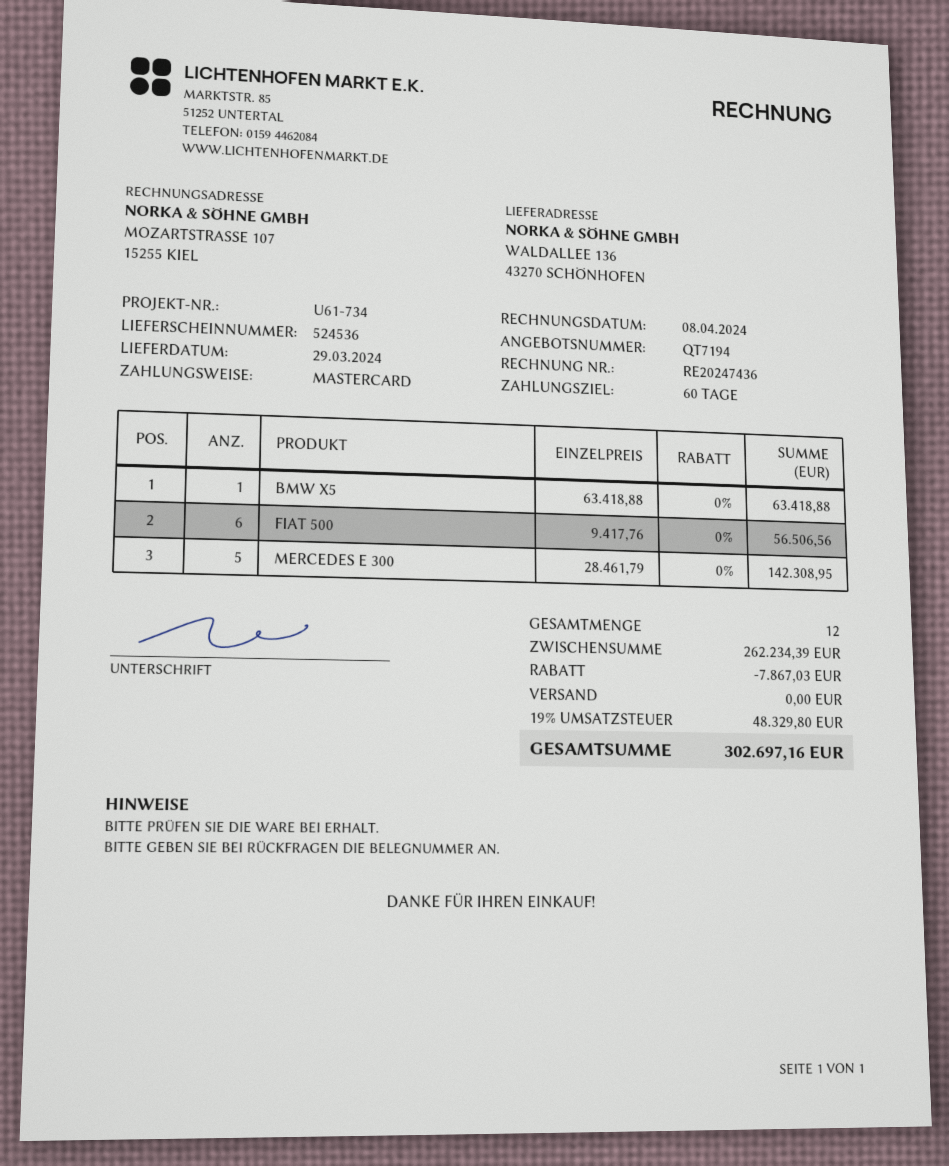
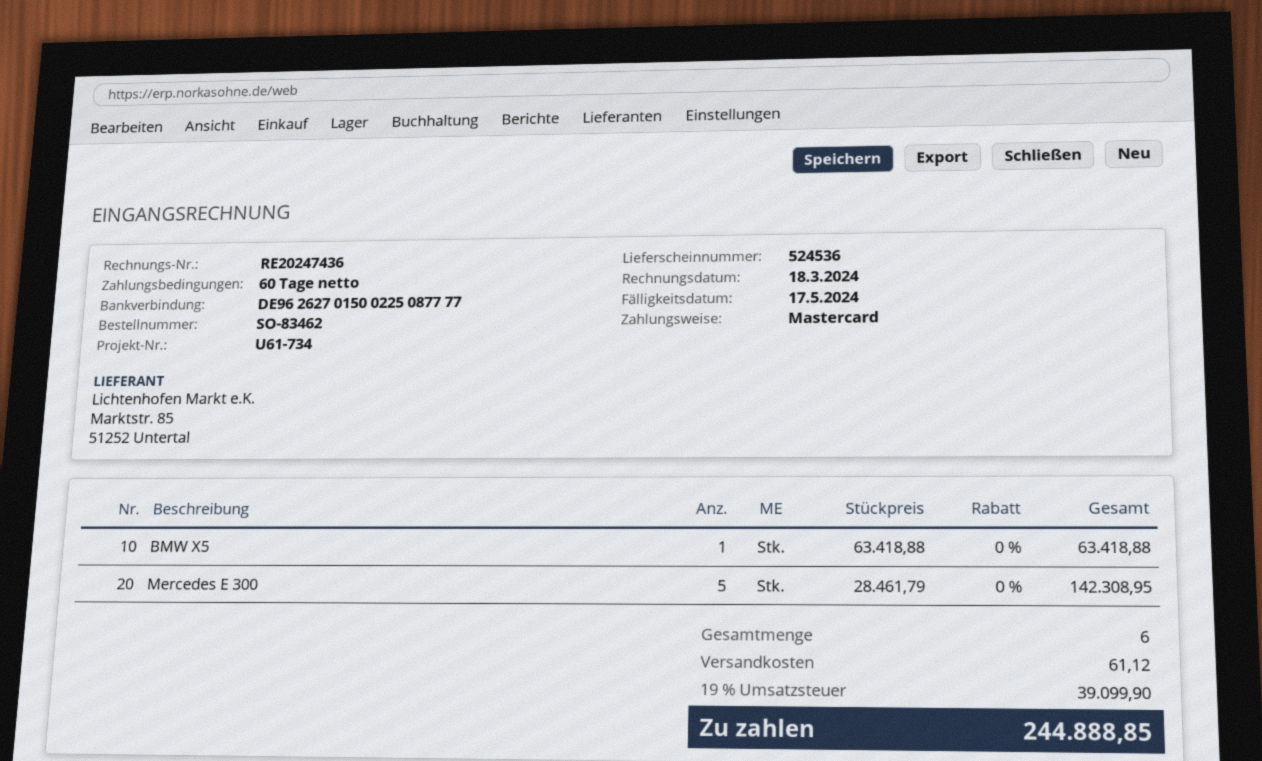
invoice date: 2024-04-08 -> 2024-03-18
FIAT 500: 6 x 9417.76 = 56506.56 -> none
total quantity: 12 -> 6
discount: 7867.03 -> none
shipping: 0.00 -> 61.12
tax: 19% = 48329.80 -> 19% = 39099.90
total: 302697.16 -> 244888.85

